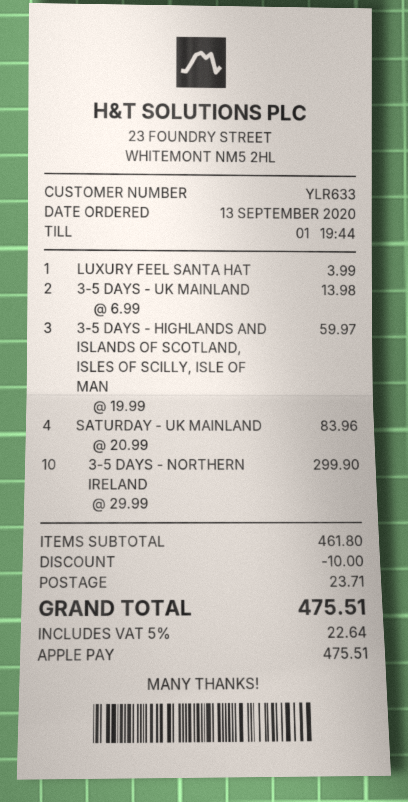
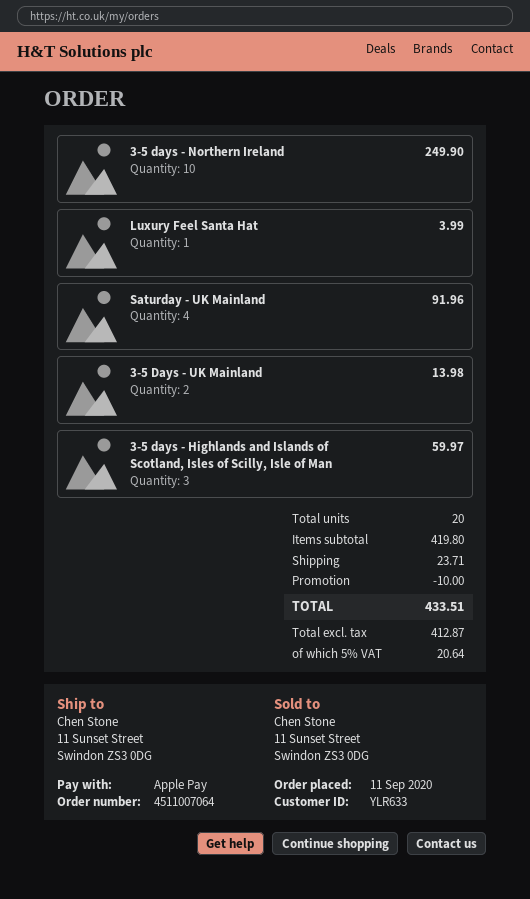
order date: 2020-09-13 -> 2020-09-11
SATURDAY - UK MAINLAND: 4 for 83.96 -> 4 for 91.96
3-5 DAYS - NORTHERN IRELAND: 10 for 299.90 -> 10 for 249.90
subtotal: 461.80 -> 419.80
tax: 5% = 22.64 -> 5% = 20.64
total: 475.51 -> 433.51

